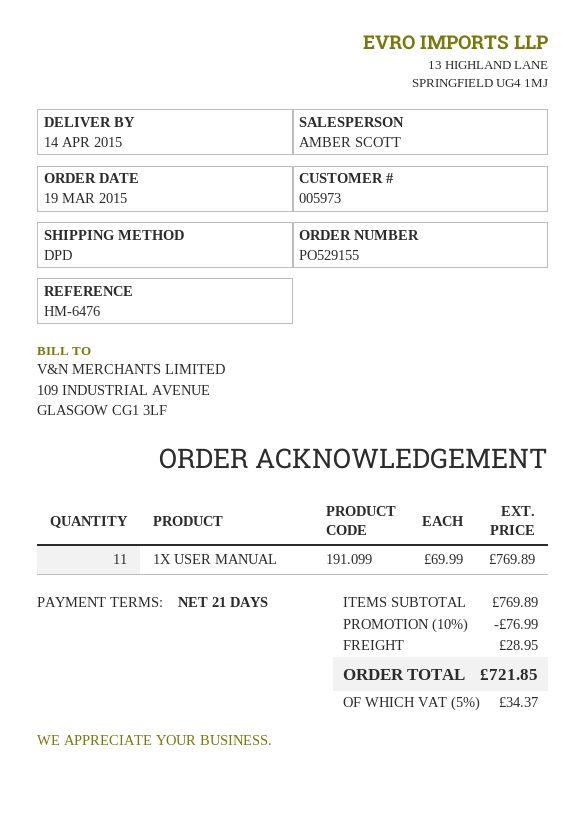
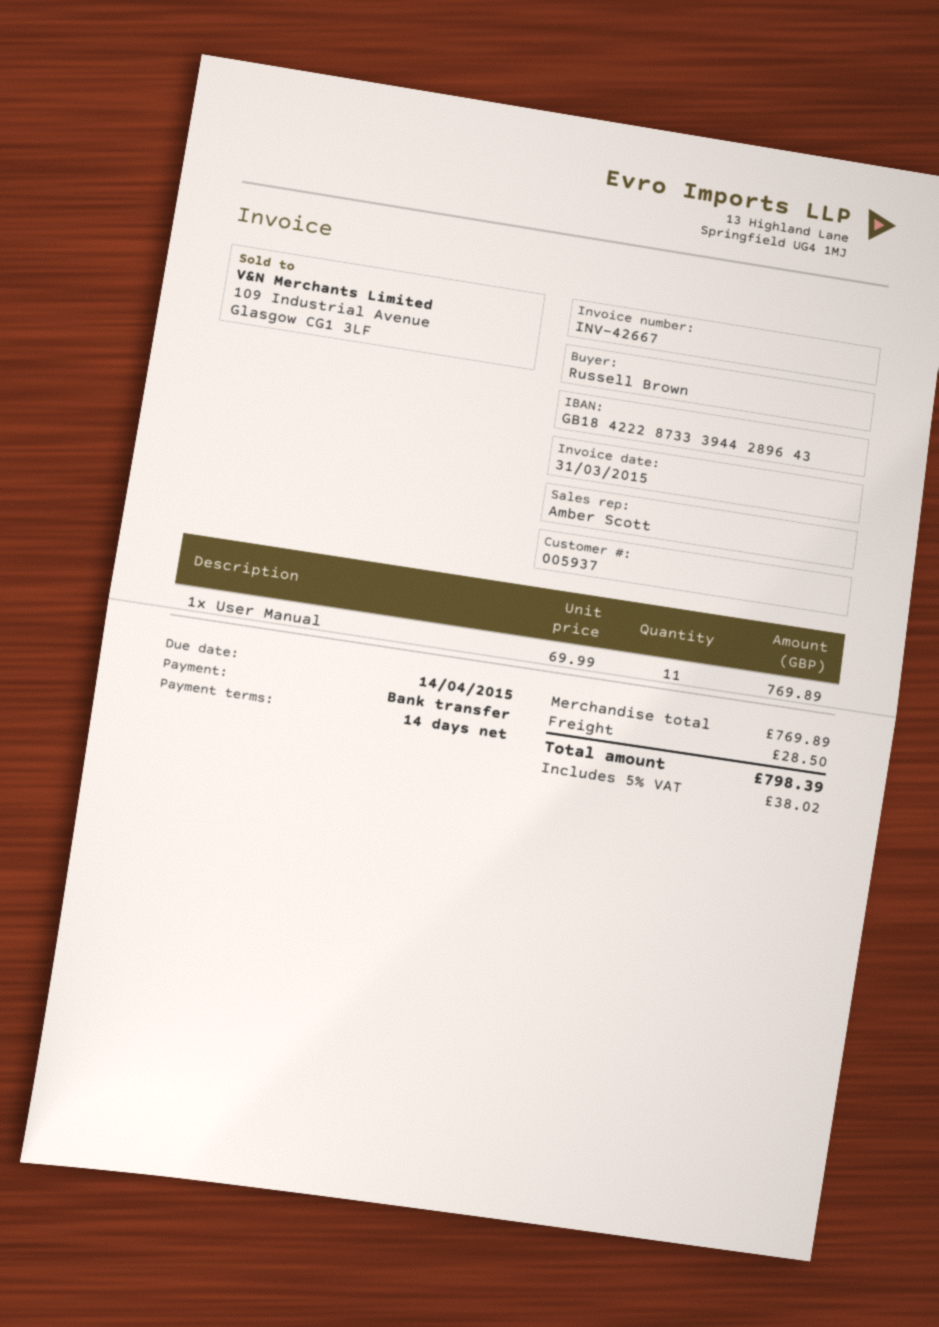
payment terms: 21 days -> 14 days
customer number: 005973 -> 005937
discount: 10% = 76.99 -> none
shipping: 28.95 -> 28.50
tax: 5% = 34.37 -> 5% = 38.02
total: 721.85 -> 798.39

